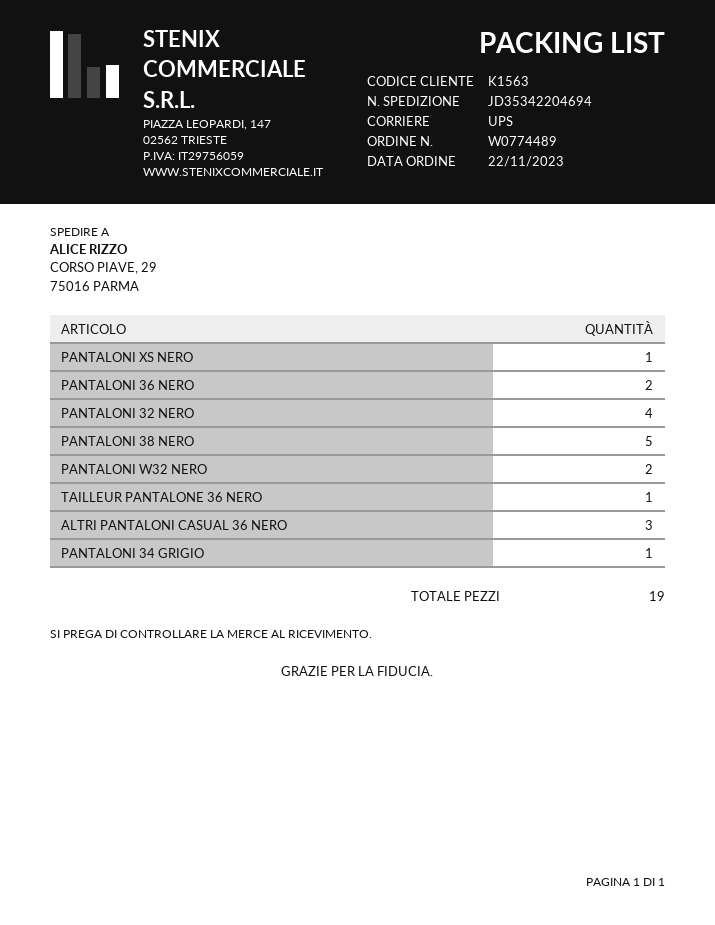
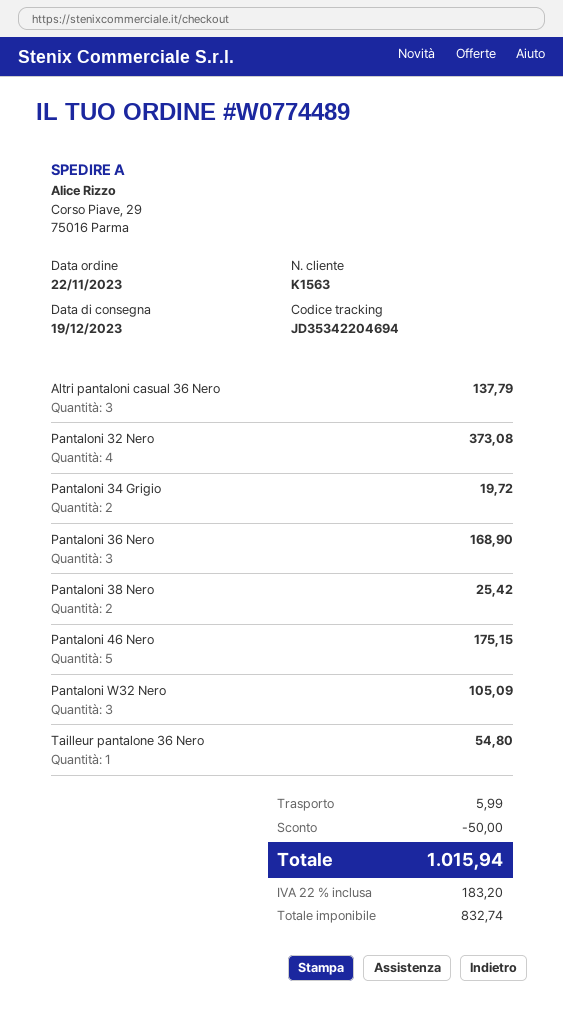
PANTALONI XS NERO: 1 -> none
PANTALONI 36 NERO: 2 -> 3
PANTALONI 38 NERO: 5 -> 2
PANTALONI W32 NERO: 2 -> 3
PANTALONI 34 GRIGIO: 1 -> 2
Pantaloni 46 Nero: none -> 5

